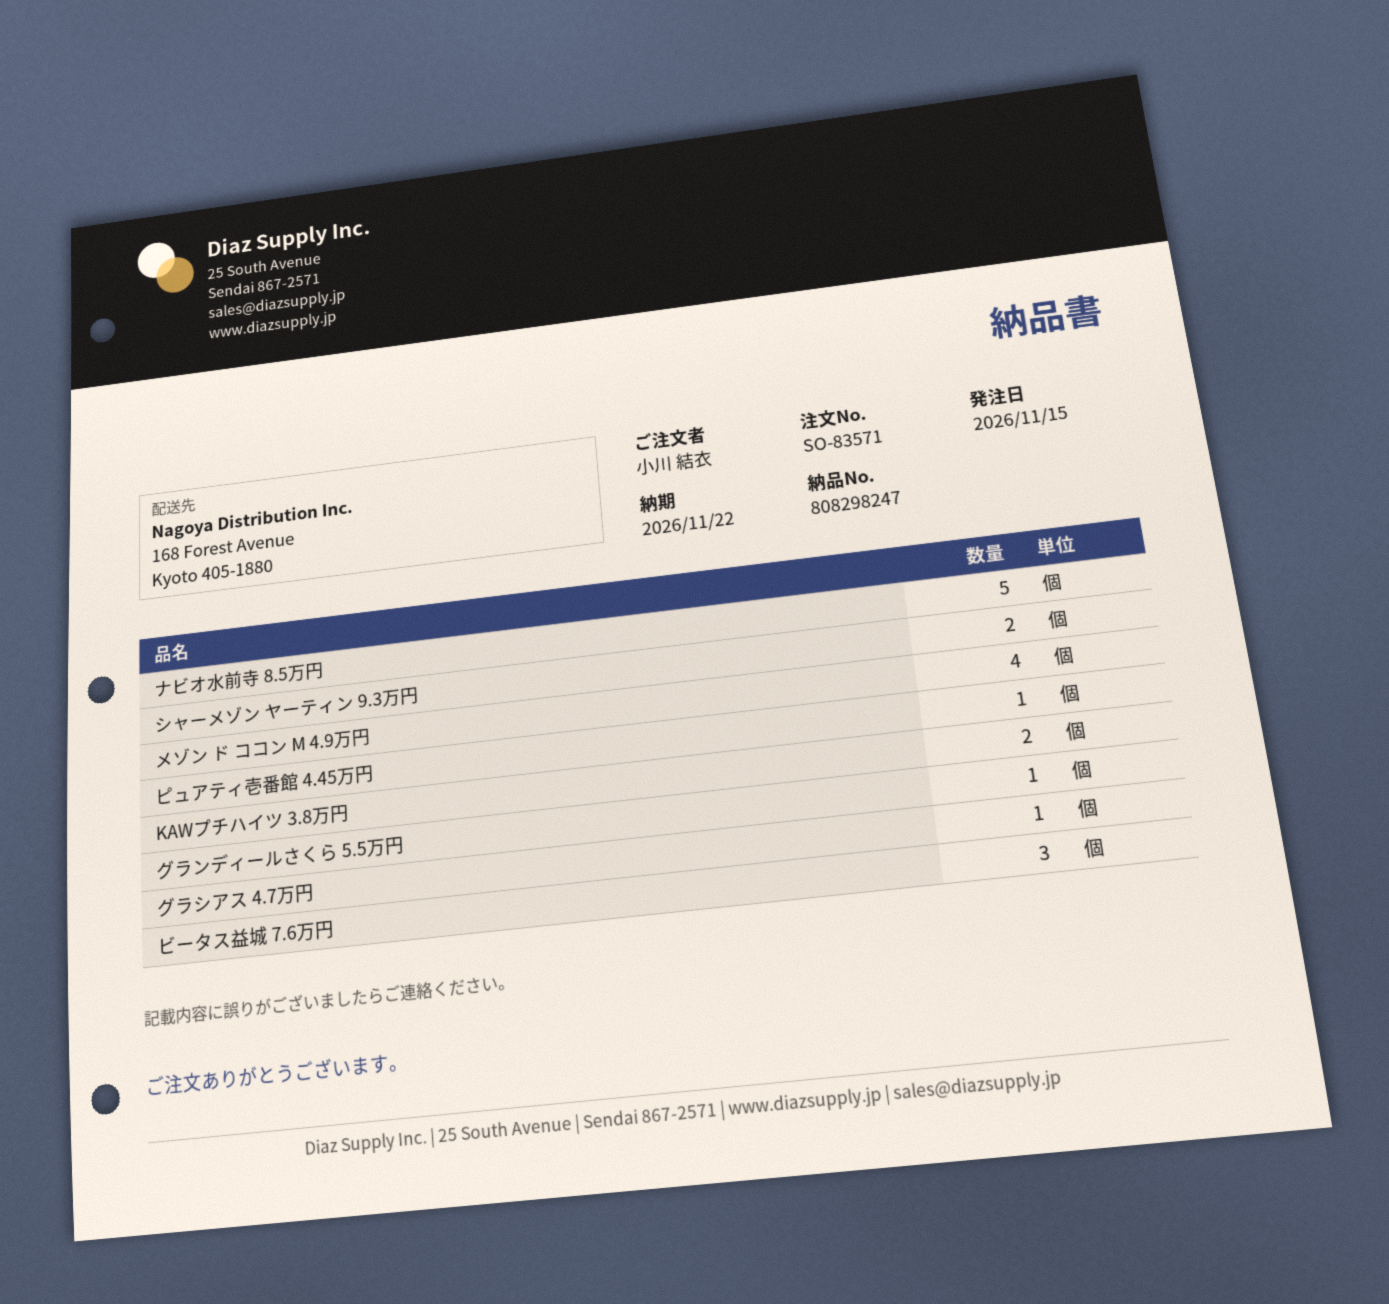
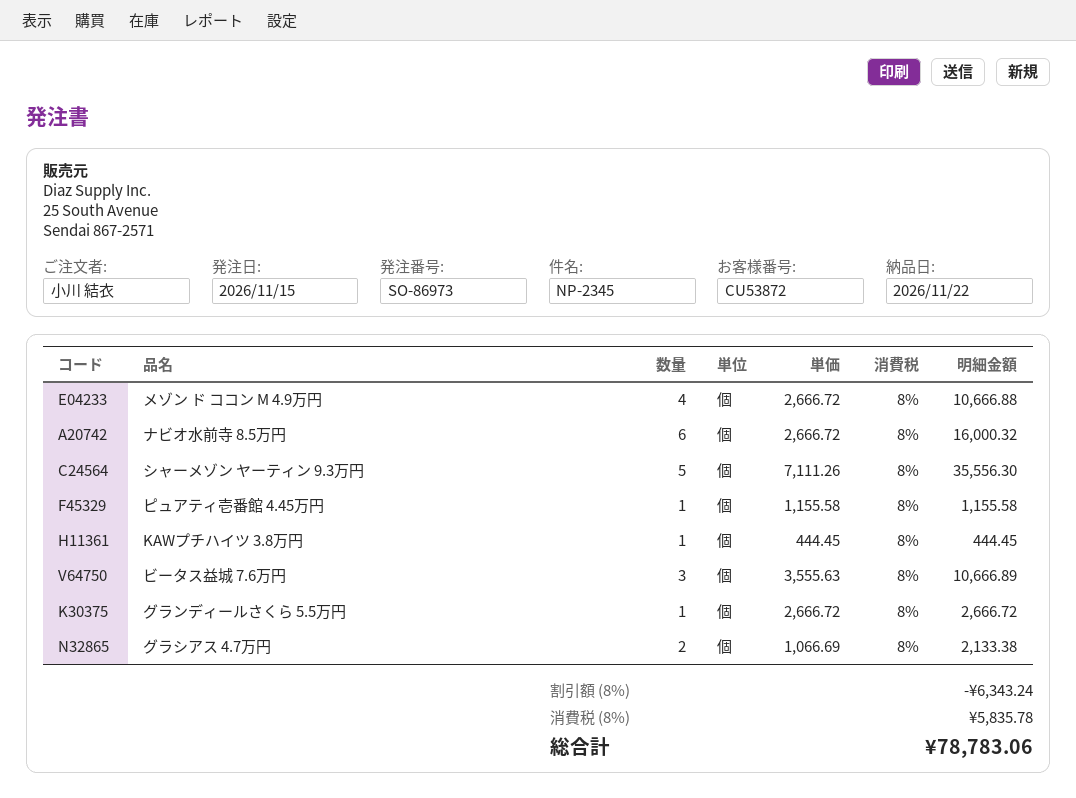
order number: SO-83571 -> SO-86973
ナビオ水前寺 8.5万円: 5 -> 6
シャーメゾン ヤーティン 9.3万円: 2 -> 5
KAWプチハイツ 3.8万円: 2 -> 1
グラシアス 4.7万円: 1 -> 2

